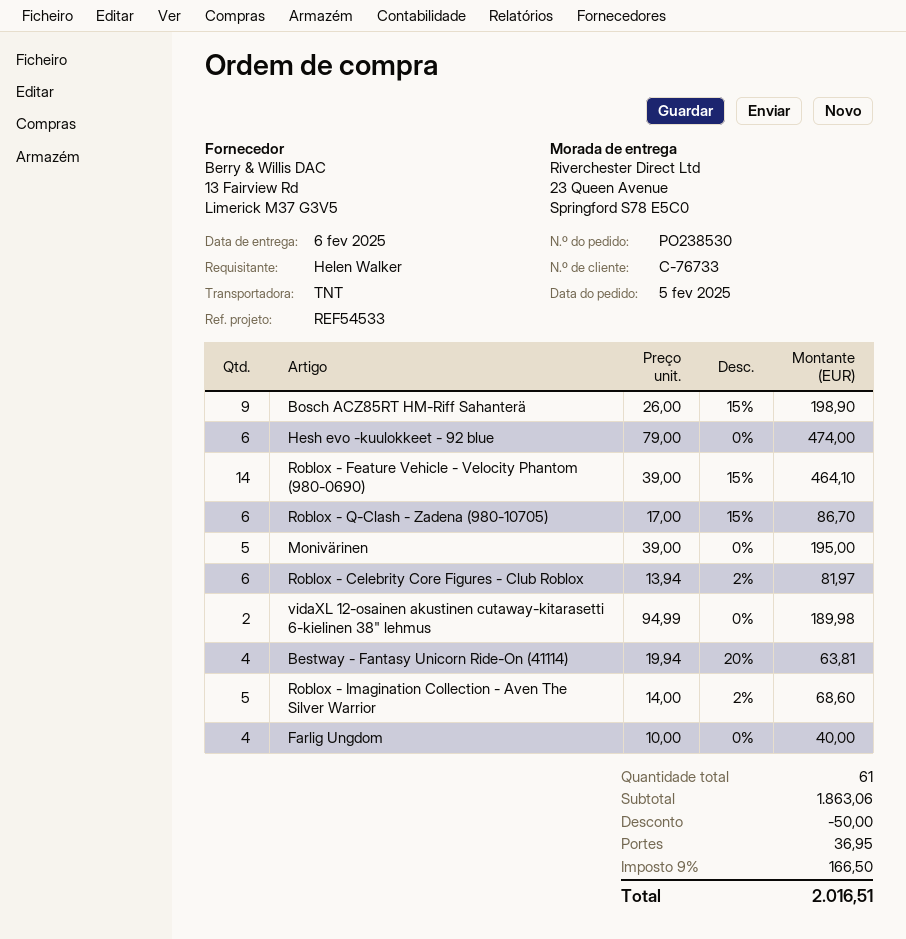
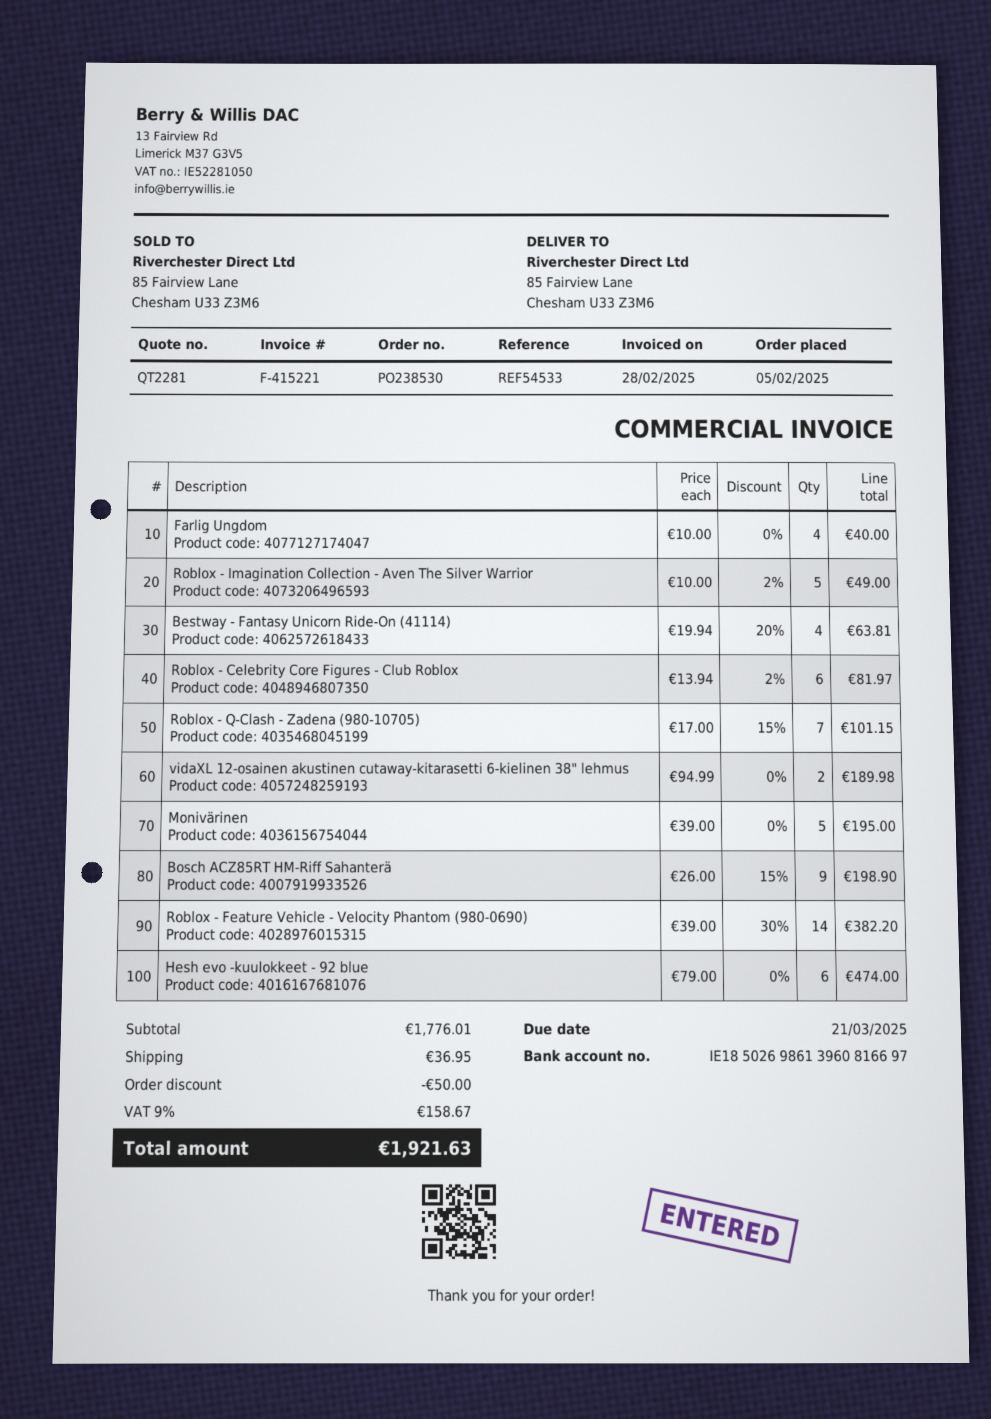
ship to: 23 Queen Avenue, Springford S78 E5C0 -> 85 Fairview Lane, Chesham U33 Z3M6
Roblox - Feature Vehicle - Velocity Phantom (980-0690): 14 x 39.00 - 15% = 464.10 -> 14 x 39.00 - 30% = 382.20
Roblox - Q-Clash - Zadena (980-10705): 6 x 17.00 - 15% = 86.70 -> 7 x 17.00 - 15% = 101.15
Roblox - Imagination Collection - Aven The Silver Warrior: 5 x 14.00 - 2% = 68.60 -> 5 x 10.00 - 2% = 49.00
subtotal: 1863.06 -> 1776.01
tax: 9% = 166.50 -> 9% = 158.67
total: 2016.51 -> 1921.63

